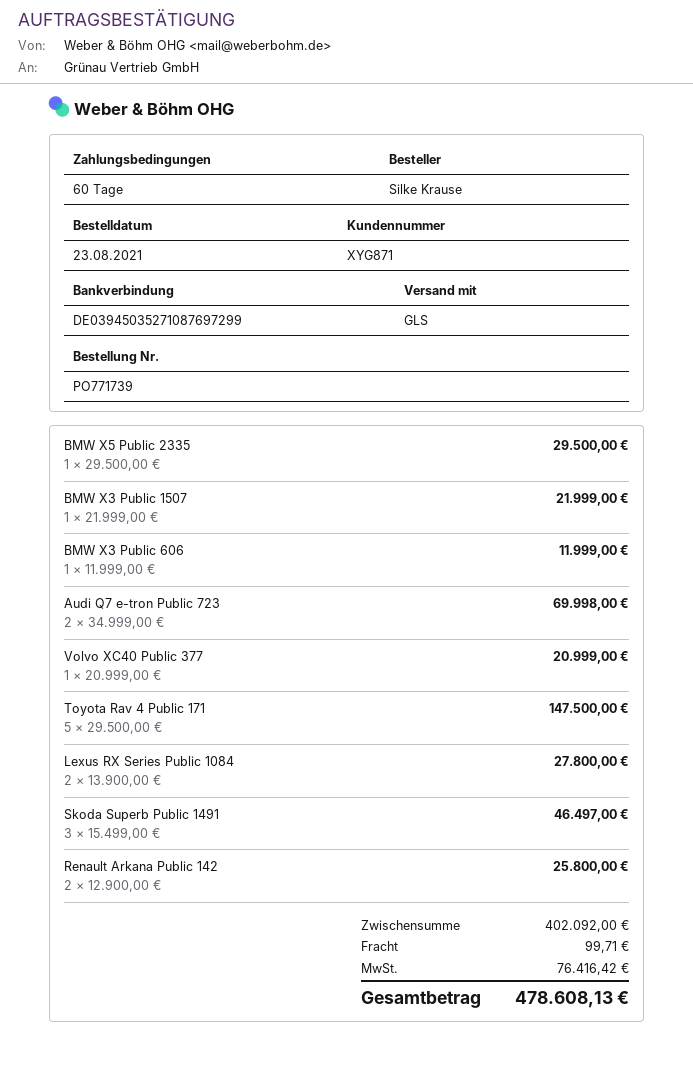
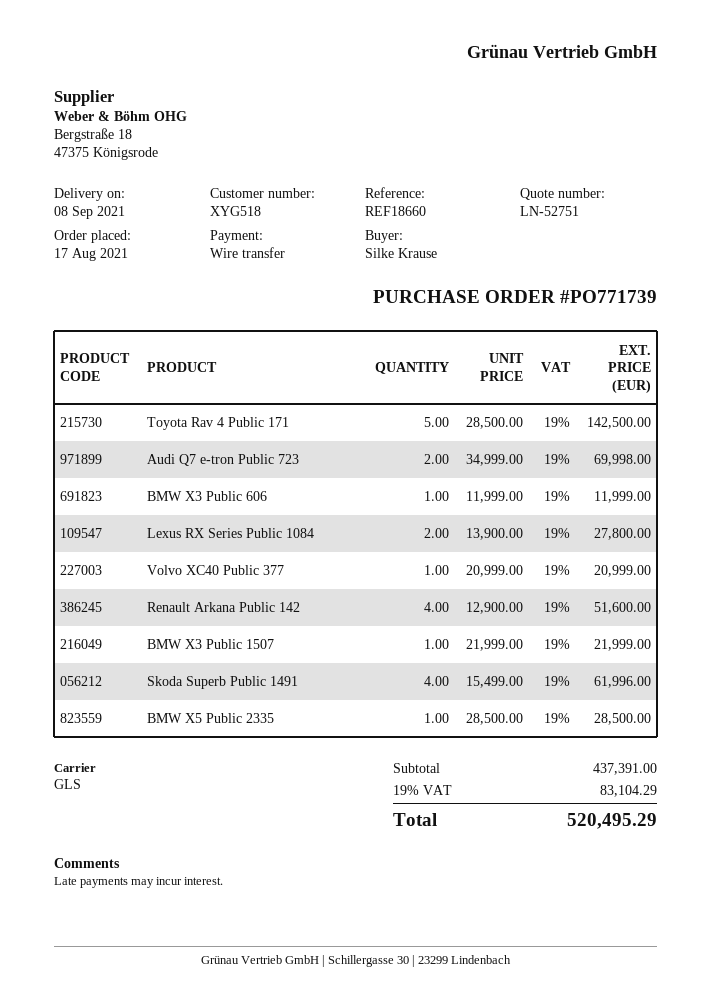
order date: 2021-08-23 -> 2021-08-17
customer number: XYG871 -> XYG518
BMW X5 Public 2335: 1 x 29500.00 = 29500.00 -> 1 x 28500.00 = 28500.00
Toyota Rav 4 Public 171: 5 x 29500.00 = 147500.00 -> 5 x 28500.00 = 142500.00
Skoda Superb Public 1491: 3 x 15499.00 = 46497.00 -> 4 x 15499.00 = 61996.00
Renault Arkana Public 142: 2 x 12900.00 = 25800.00 -> 4 x 12900.00 = 51600.00
subtotal: 402092.00 -> 437391.00
shipping: 99.71 -> none
tax: 76416.42 -> 83104.29
total: 478608.13 -> 520495.29

